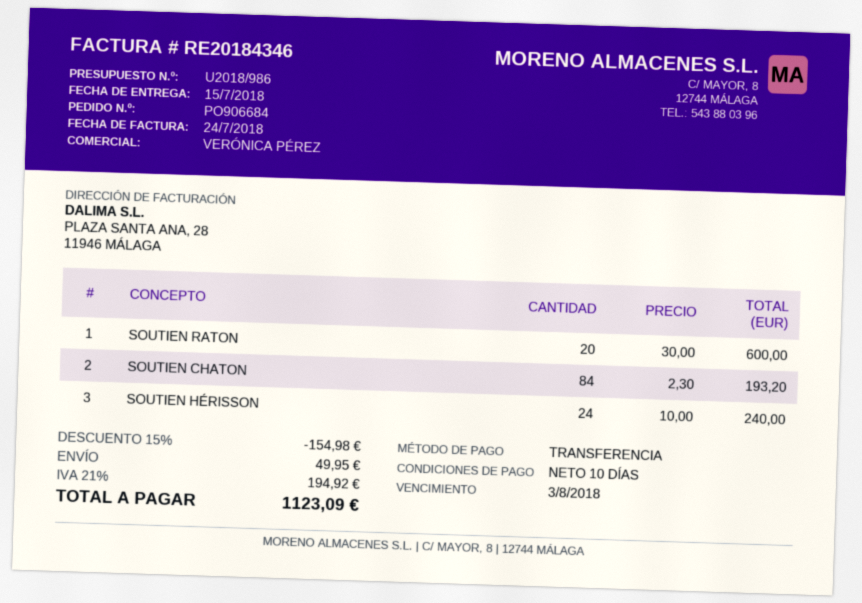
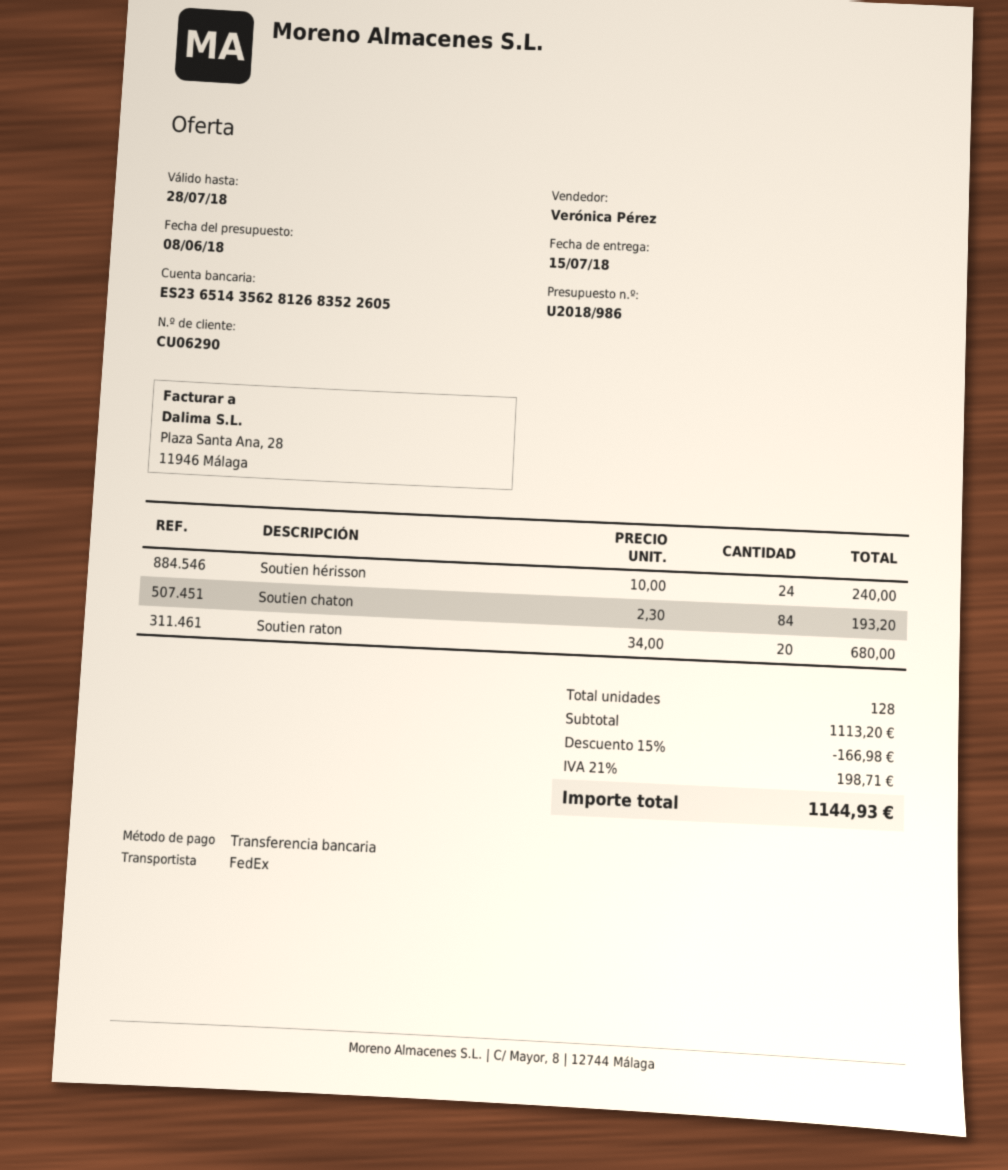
SOUTIEN RATON: 20 x 30.00 = 600.00 -> 20 x 34.00 = 680.00
discount: 15% = 154.98 -> 15% = 166.98
shipping: 49.95 -> none
tax: 21% = 194.92 -> 21% = 198.71
total: 1123.09 -> 1144.93

